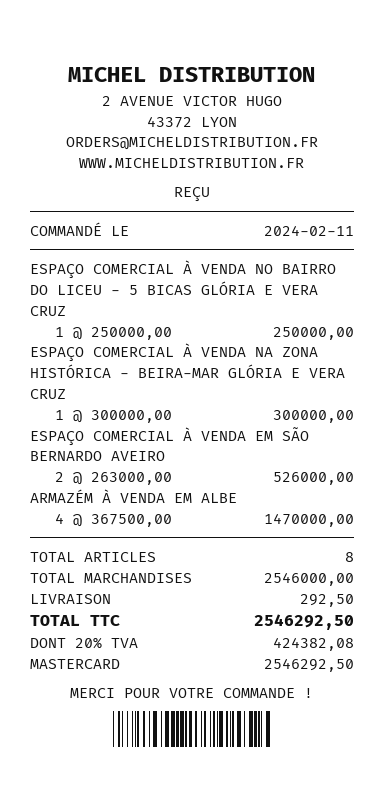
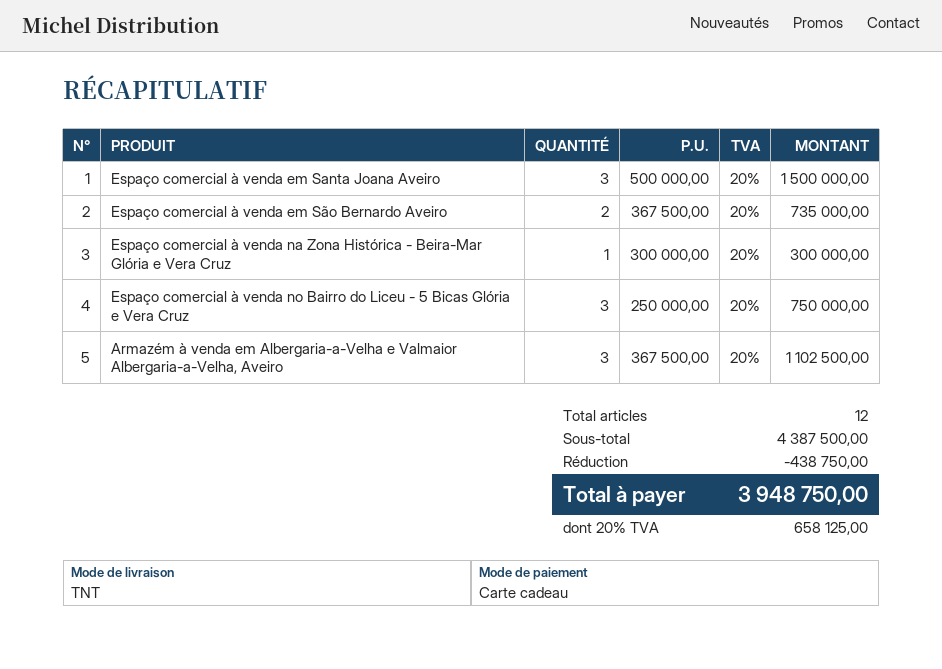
payment method: Mastercard -> gift card
ESPAÇO COMERCIAL À VENDA NO BAIRRO DO LICEU - 5 BICAS GLÓRIA E VERA CRUZ: 1 x 250000.00 = 250000.00 -> 3 x 250000.00 = 750000.00
ESPAÇO COMERCIAL À VENDA EM SÃO BERNARDO AVEIRO: 2 x 263000.00 = 526000.00 -> 2 x 367500.00 = 735000.00
ARMAZÉM À VENDA EM ALBE: 4 x 367500.00 = 1470000.00 -> 3 x 367500.00 = 1102500.00
Espaço comercial à venda em Santa Joana Aveiro: none -> 3 x 500000.00 = 1500000.00
total quantity: 8 -> 12
subtotal: 2546000.00 -> 4387500.00
discount: none -> 438750.00
shipping: 292.50 -> none
tax: 20% = 424382.08 -> 20% = 658125.00
total: 2546292.50 -> 3948750.00

